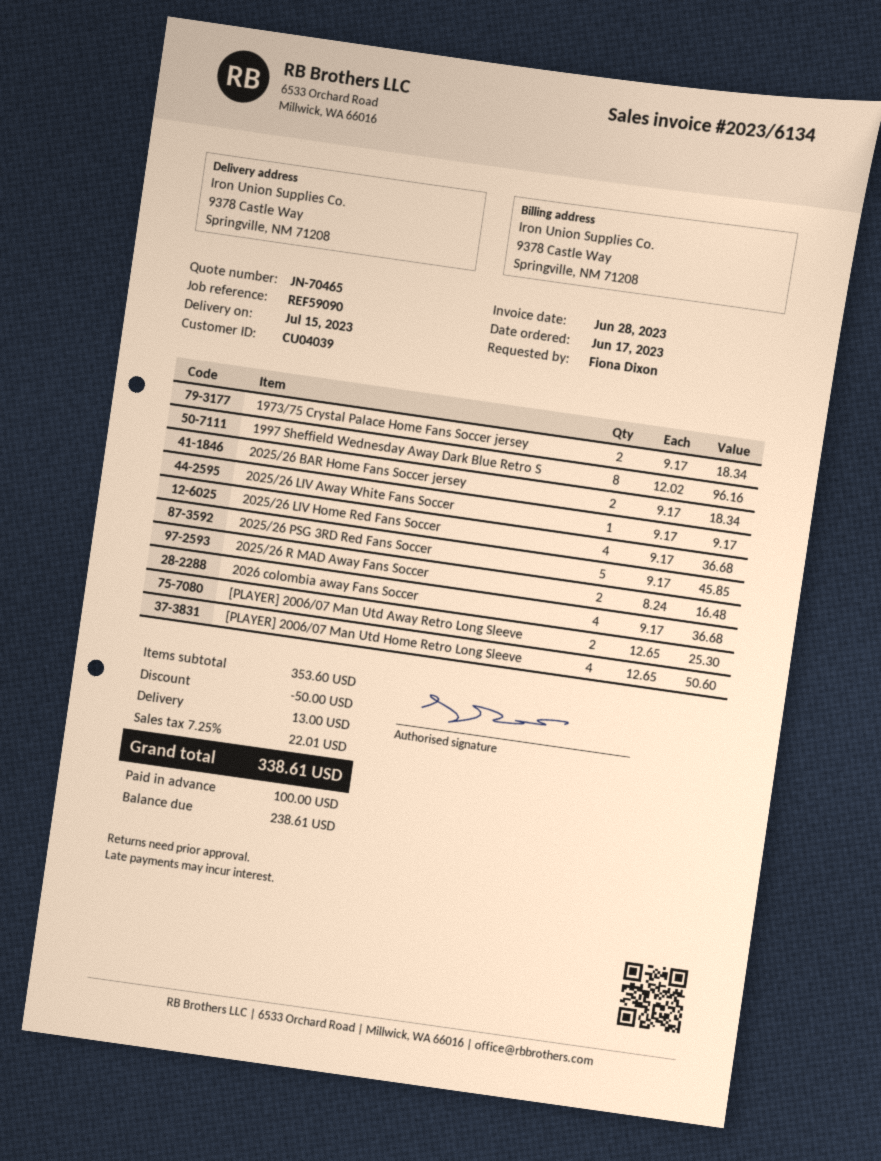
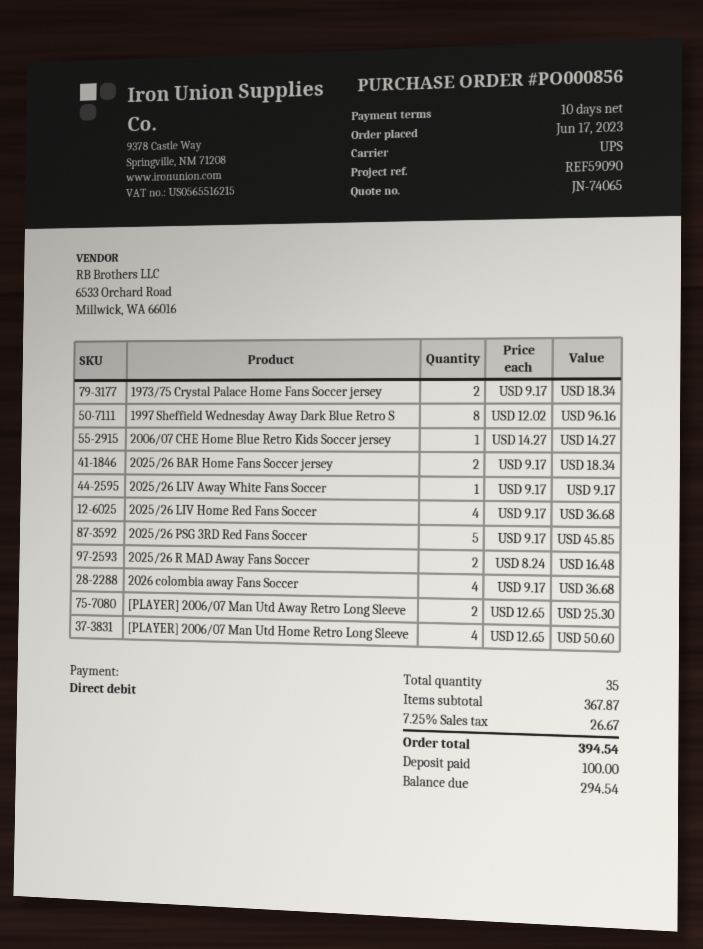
quote number: JN-70465 -> JN-74065
2006/07 CHE Home Blue Retro Kids Soccer jersey: none -> 1 x 14.27 = 14.27
subtotal: 353.60 -> 367.87
discount: 50.00 -> none
shipping: 13.00 -> none
tax: 7.25% = 22.01 -> 7.25% = 26.67
total: 338.61 -> 394.54
balance: 238.61 -> 294.54

